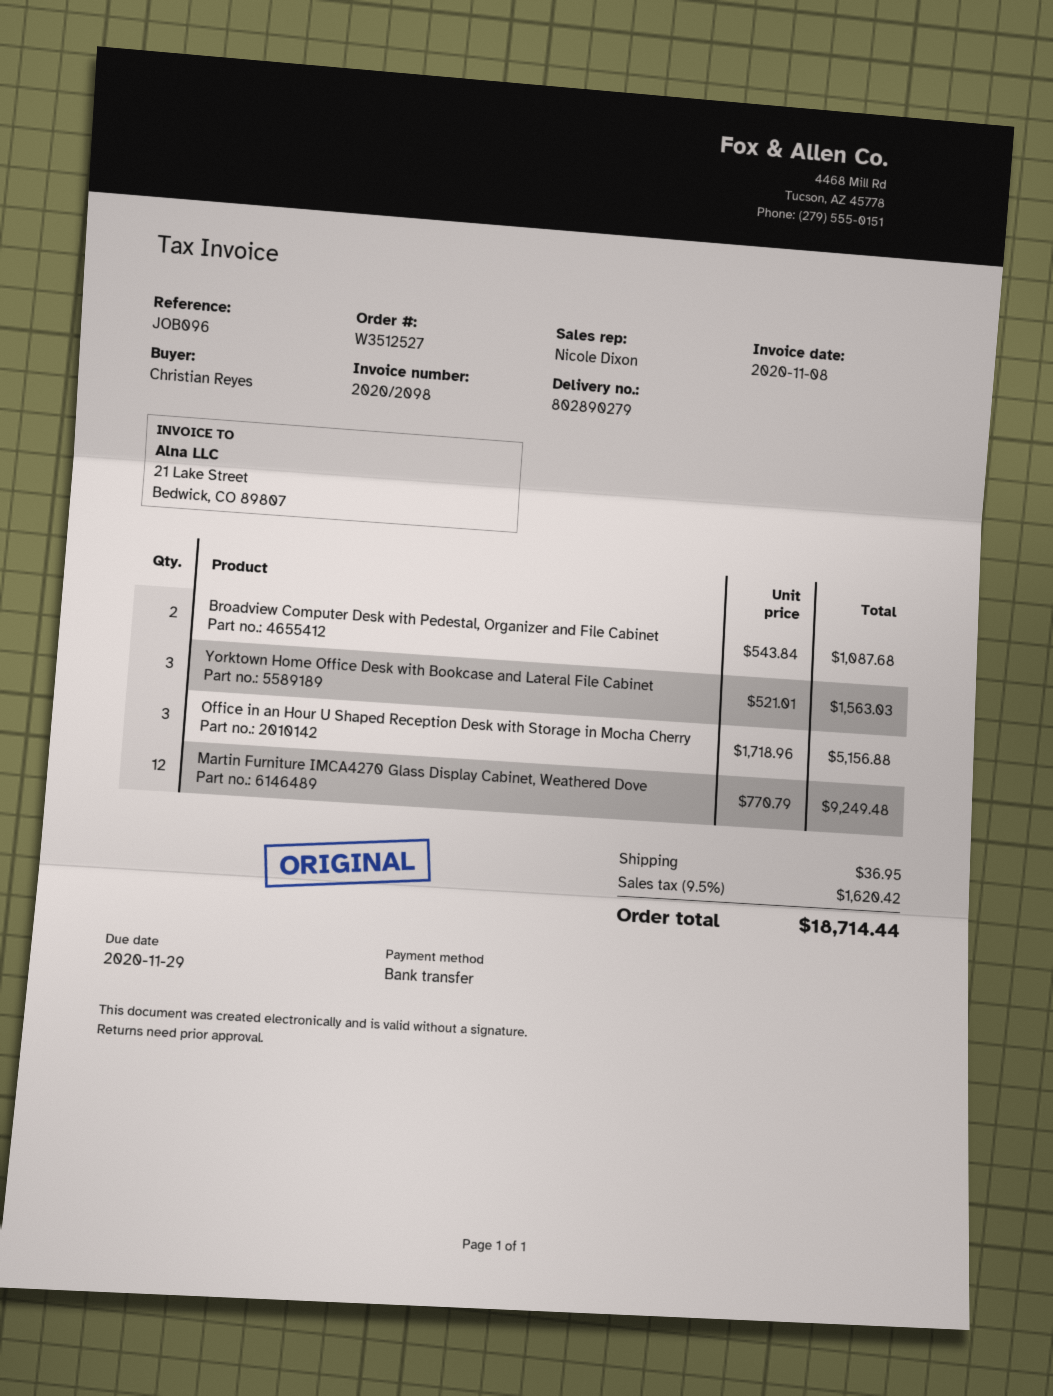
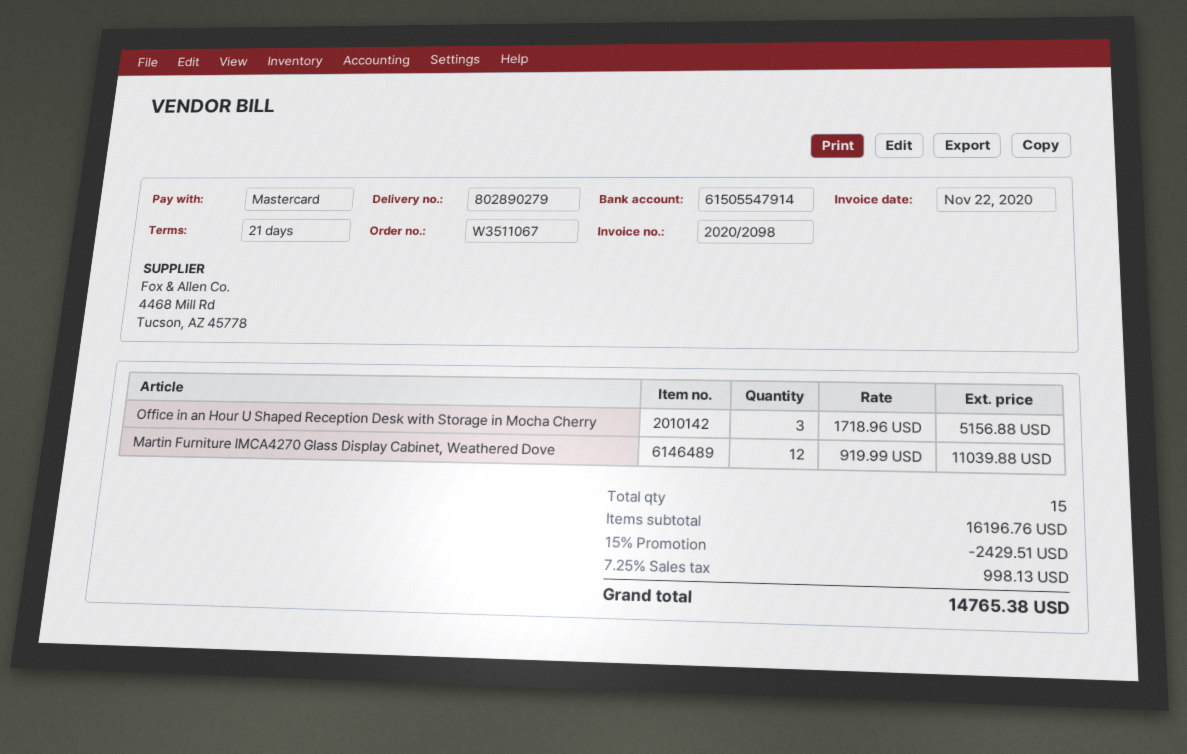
order number: W3512527 -> W3511067
invoice date: 2020-11-08 -> 2020-11-22
payment method: bank transfer -> Mastercard
Broadview Computer Desk with Pedestal, Organizer and File Cabinet: 2 x 543.84 = 1087.68 -> none
Yorktown Home Office Desk with Bookcase and Lateral File Cabinet: 3 x 521.01 = 1563.03 -> none
Martin Furniture IMCA4270 Glass Display Cabinet, Weathered Dove: 12 x 770.79 = 9249.48 -> 12 x 919.99 = 11039.88
discount: none -> 15% = 2429.51
shipping: 36.95 -> none
tax: 9.5% = 1620.42 -> 7.25% = 998.13
total: 18714.44 -> 14765.38

